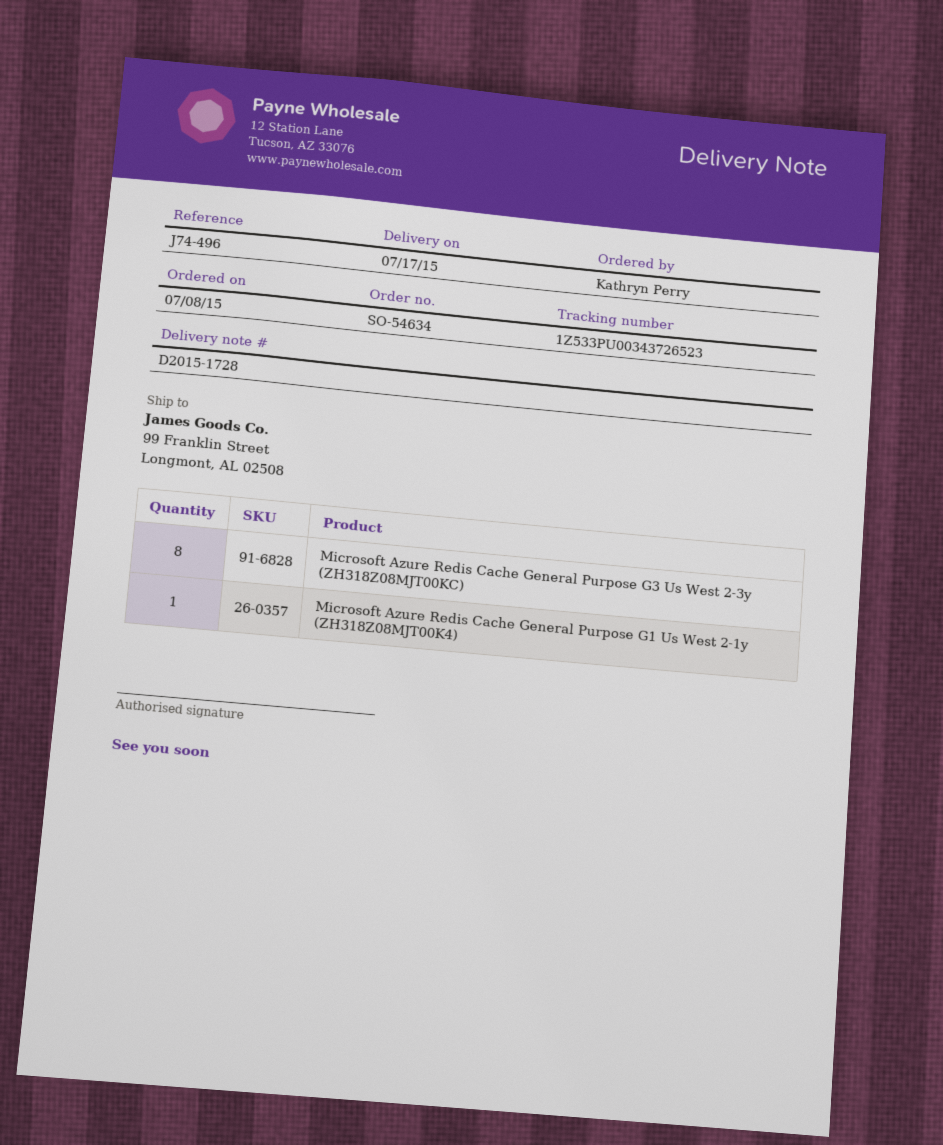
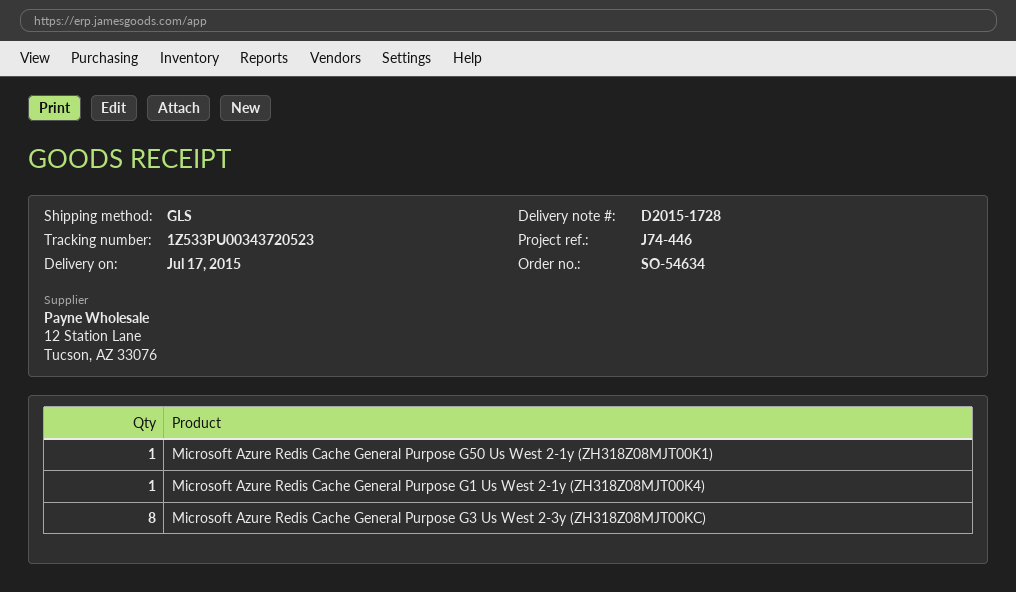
reference: J74-496 -> J74-446
tracking number: 1Z533PU00343726523 -> 1Z533PU00343720523
Microsoft Azure Redis Cache General Purpose G50 Us West 2-1y (ZH318Z08MJT00K1): none -> 1

